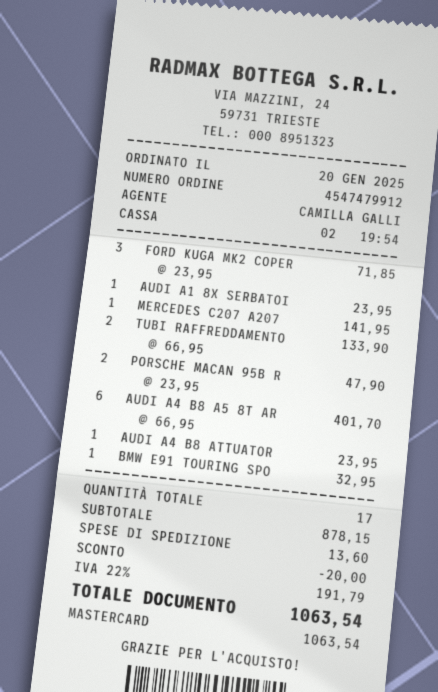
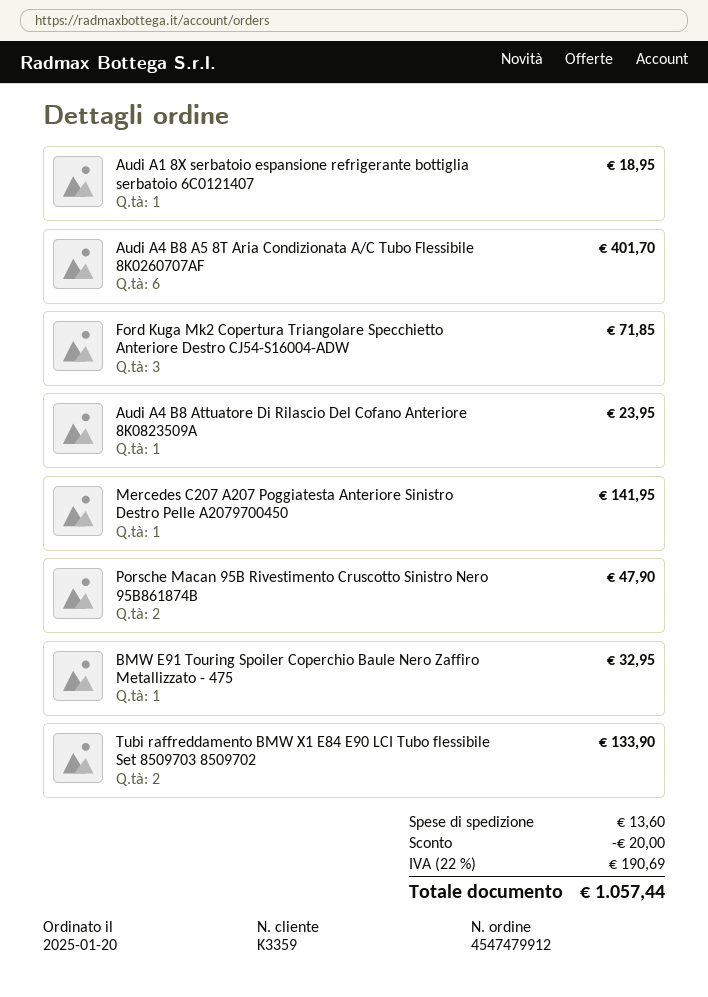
AUDI A1 8X SERBATOI: 1 for 23.95 -> 1 for 18.95
tax: 22% = 191.79 -> 22% = 190.69
total: 1063.54 -> 1057.44

